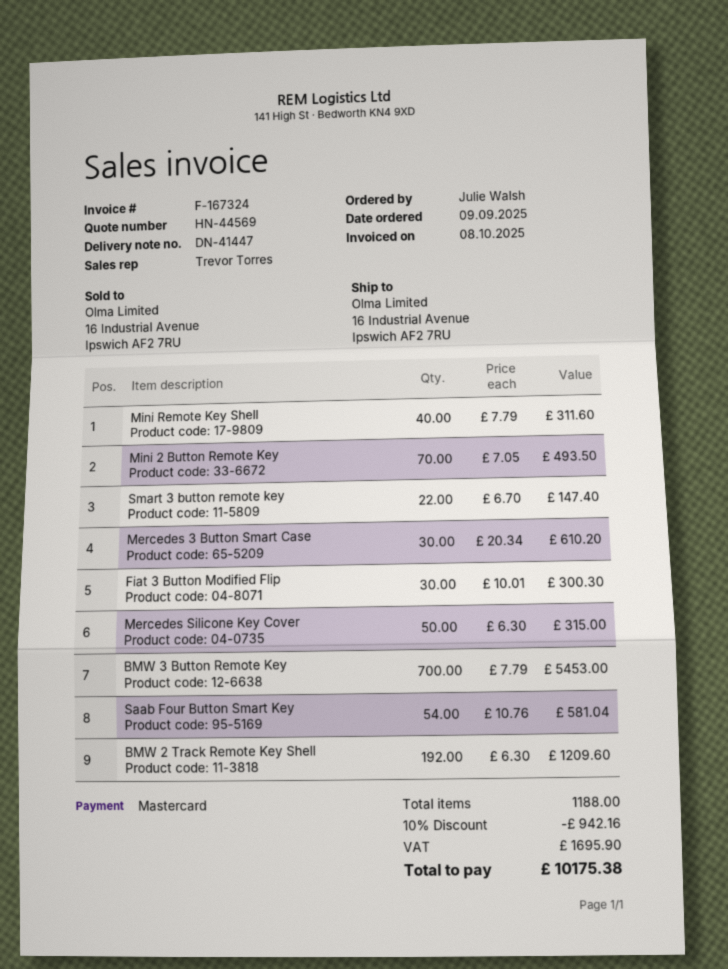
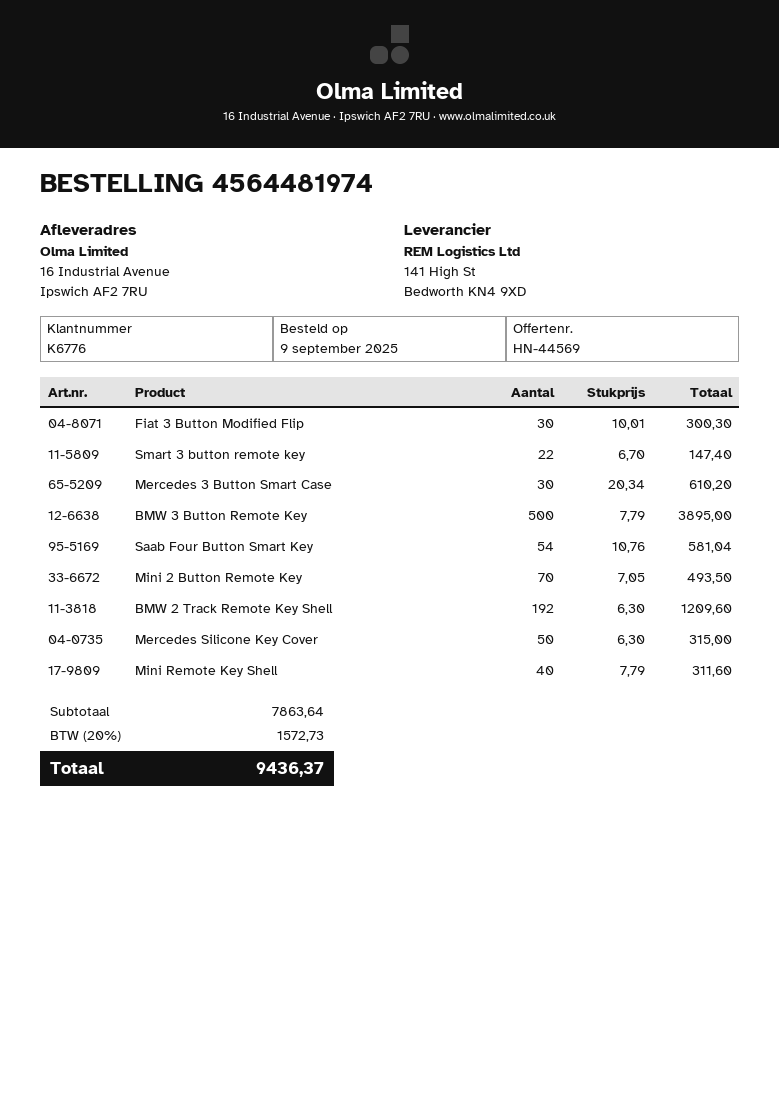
BMW 3 Button Remote Key: 700 x 7.79 = 5453.00 -> 500 x 7.79 = 3895.00
discount: 10% = 942.16 -> none
tax: 1695.90 -> 1572.73
total: 10175.38 -> 9436.37

